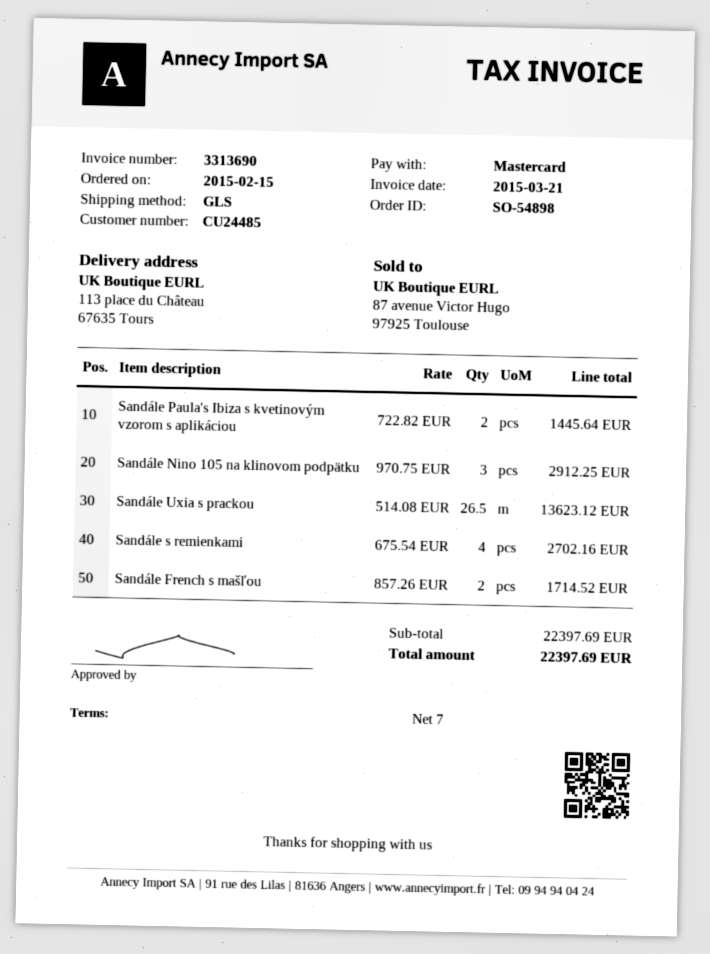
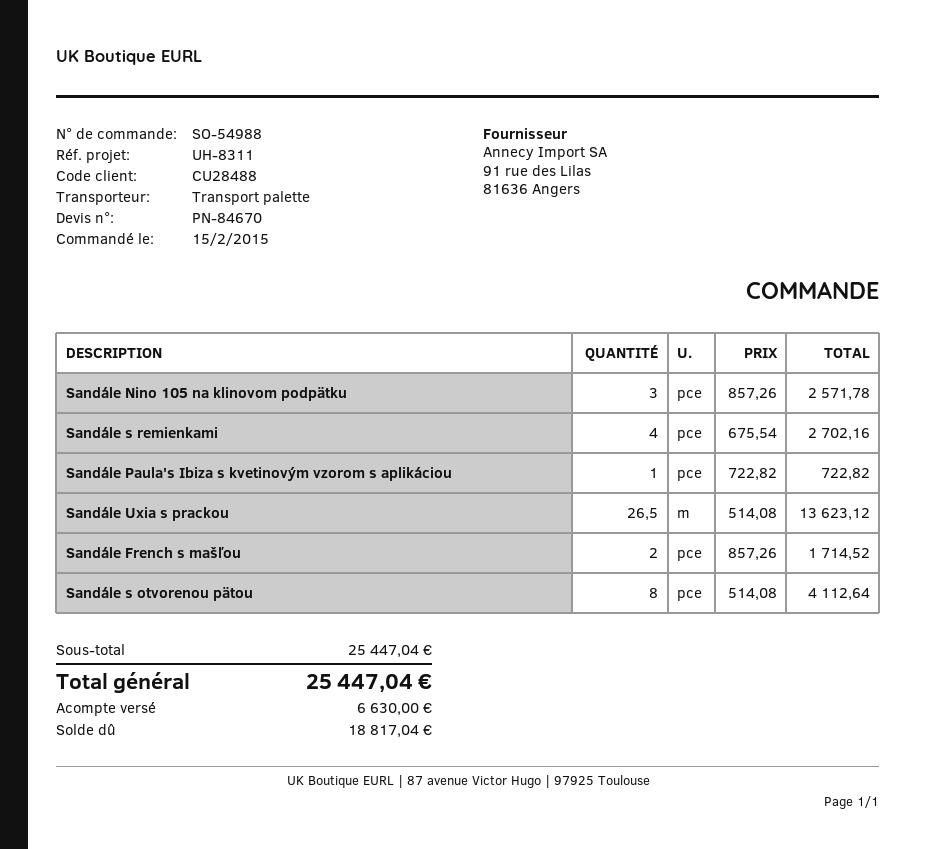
order number: SO-54898 -> SO-54988
customer number: CU24485 -> CU28488
shipping method: GLS -> pallet freight
Sandále Paula's Ibiza s kvetinovým vzorom s aplikáciou: 2 x 722.82 = 1445.64 -> 1 x 722.82 = 722.82
Sandále Nino 105 na klinovom podpätku: 3 x 970.75 = 2912.25 -> 3 x 857.26 = 2571.78
Sandále s otvorenou pätou: none -> 8 x 514.08 = 4112.64
subtotal: 22397.69 -> 25447.04
total: 22397.69 -> 25447.04

